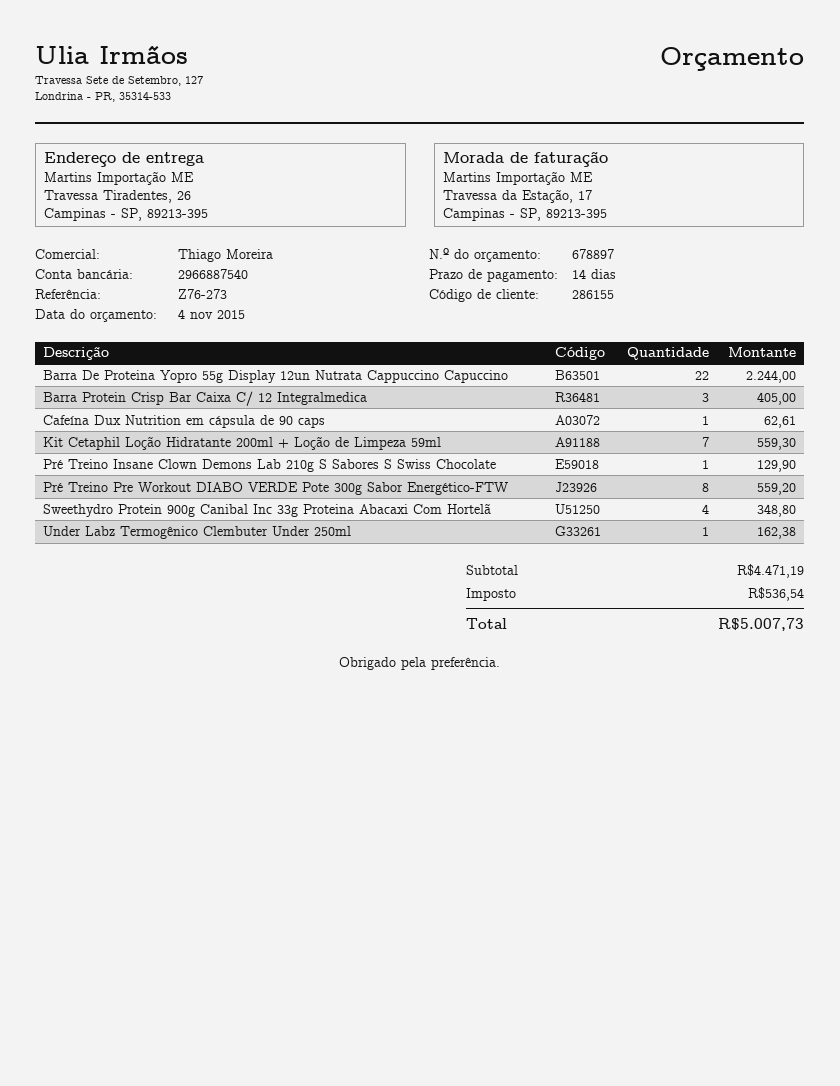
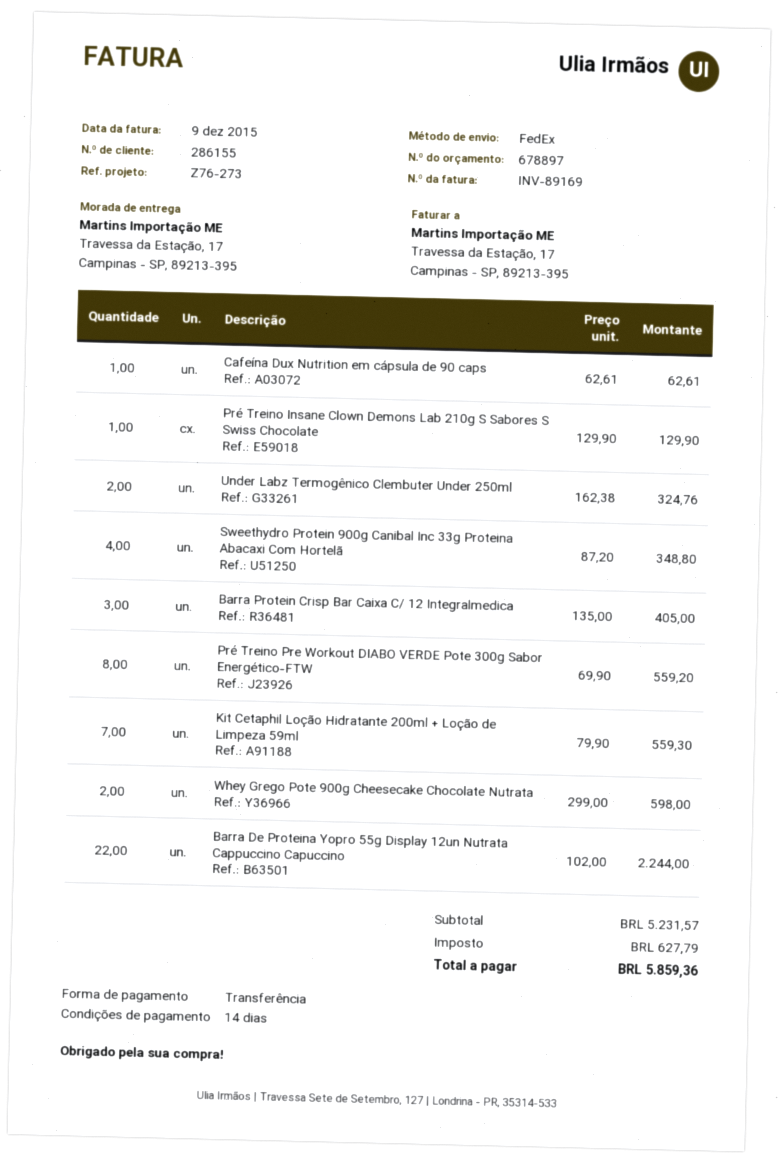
ship to: Travessa Tiradentes, 26, Campinas - SP, 89213-395 -> Travessa da Estação, 17, Campinas - SP, 89213-395
Under Labz Termogênico Clembuter Under 250ml: 1 for 162.38 -> 2 for 324.76
Whey Grego Pote 900g Cheesecake Chocolate Nutrata: none -> 2 for 598.00
subtotal: 4471.19 -> 5231.57
tax: 536.54 -> 627.79
total: 5007.73 -> 5859.36

